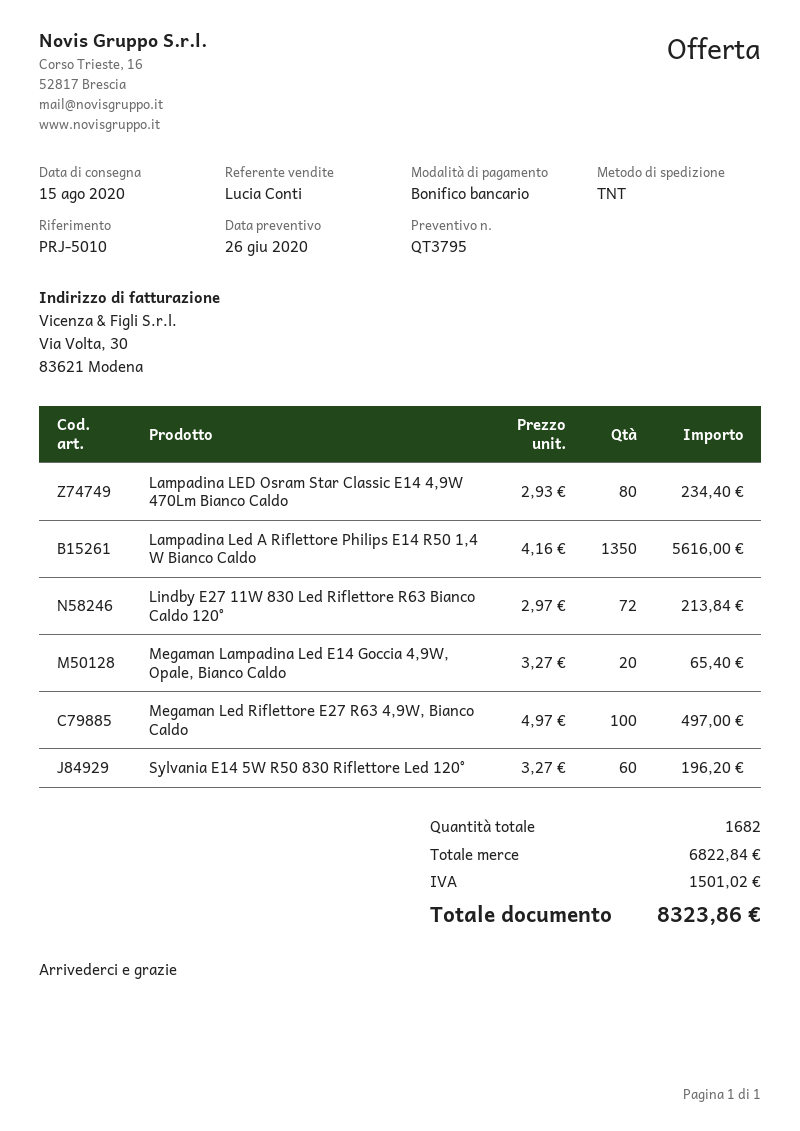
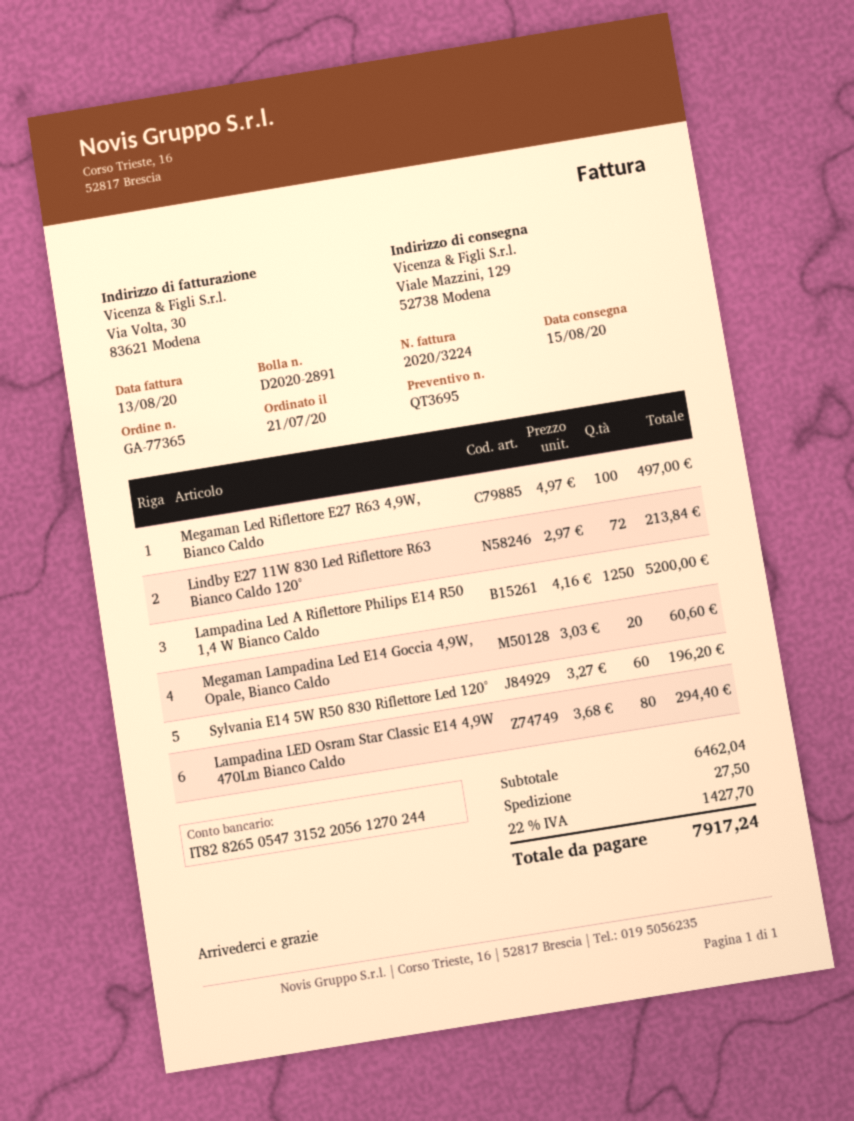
quote number: QT3795 -> QT3695
Lampadina LED Osram Star Classic E14 4,9W 470Lm Bianco Caldo: 80 x 2.93 = 234.40 -> 80 x 3.68 = 294.40
Lampadina Led A Riflettore Philips E14 R50 1,4 W Bianco Caldo: 1350 x 4.16 = 5616.00 -> 1250 x 4.16 = 5200.00
Megaman Lampadina Led E14 Goccia 4,9W, Opale, Bianco Caldo: 20 x 3.27 = 65.40 -> 20 x 3.03 = 60.60
subtotal: 6822.84 -> 6462.04
shipping: none -> 27.50
tax: 1501.02 -> 1427.70
total: 8323.86 -> 7917.24

